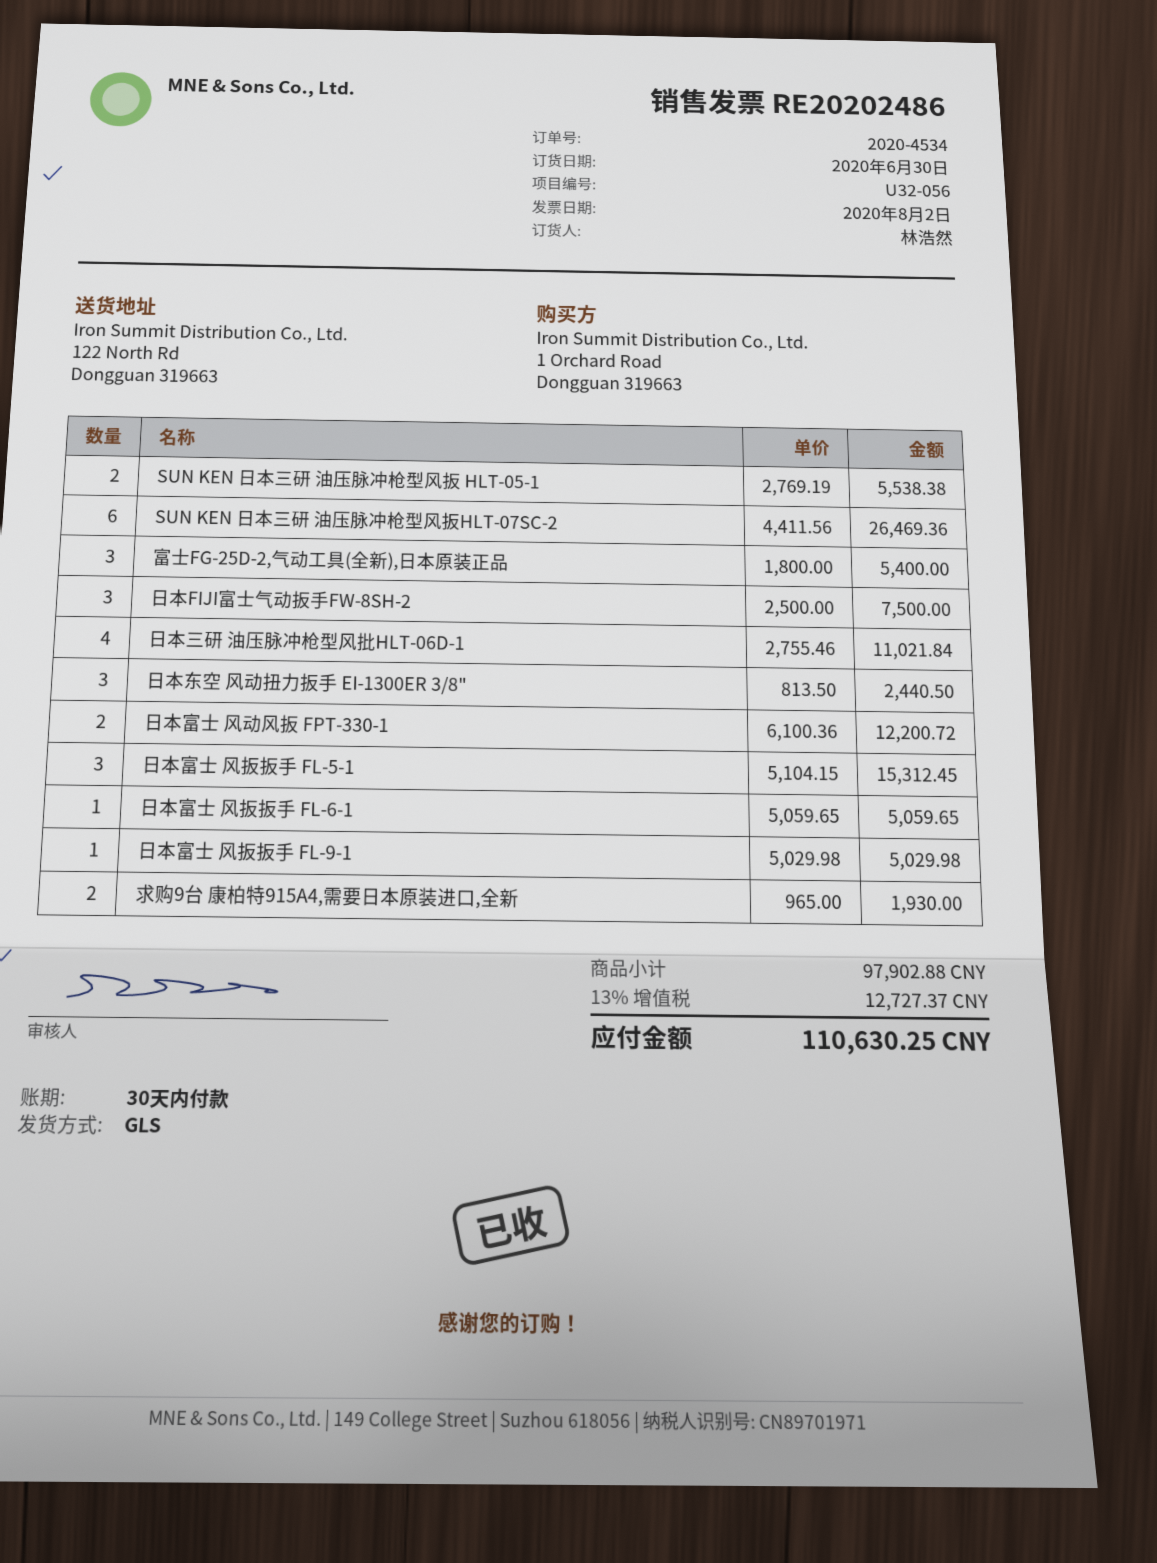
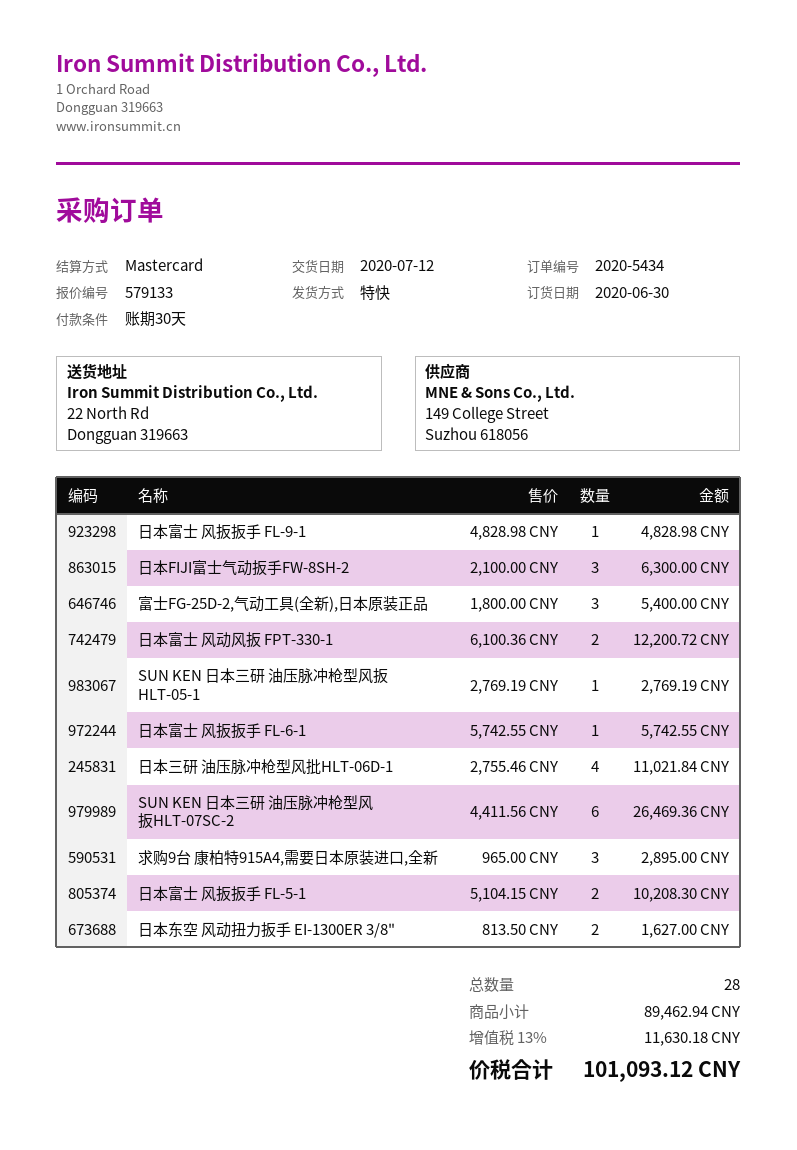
order number: 2020-4534 -> 2020-5434
shipping method: GLS -> express
ship to: 122 North Rd, Dongguan 319663 -> 22 North Rd, Dongguan 319663
SUN KEN 日本三研 油压脉冲枪型风扳 HLT-05-1: 2 x 2769.19 = 5538.38 -> 1 x 2769.19 = 2769.19
日本FIJI富士气动扳手FW-8SH-2: 3 x 2500.00 = 7500.00 -> 3 x 2100.00 = 6300.00
日本东空 风动扭力扳手 EI-1300ER 3/8": 3 x 813.50 = 2440.50 -> 2 x 813.50 = 1627.00
日本富士 风扳扳手 FL-5-1: 3 x 5104.15 = 15312.45 -> 2 x 5104.15 = 10208.30
日本富士 风扳扳手 FL-6-1: 1 x 5059.65 = 5059.65 -> 1 x 5742.55 = 5742.55
日本富士 风扳扳手 FL-9-1: 1 x 5029.98 = 5029.98 -> 1 x 4828.98 = 4828.98
求购9台 康柏特915A4,需要日本原装进口,全新: 2 x 965.00 = 1930.00 -> 3 x 965.00 = 2895.00
subtotal: 97902.88 -> 89462.94
tax: 13% = 12727.37 -> 13% = 11630.18
total: 110630.25 -> 101093.12

